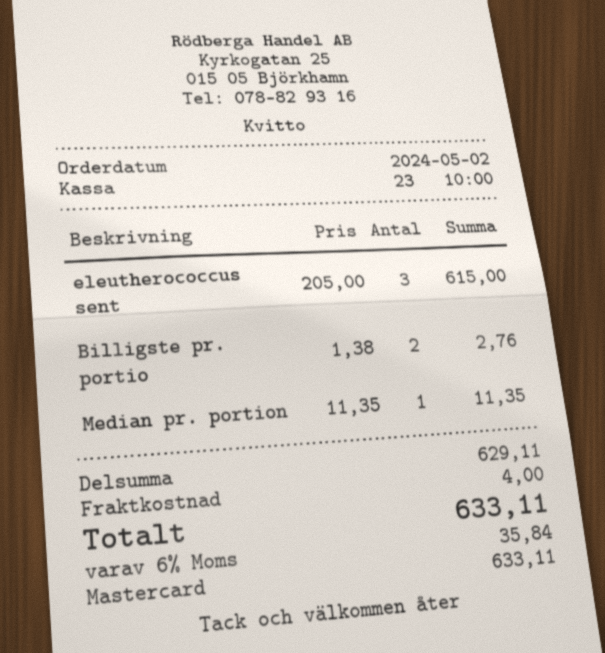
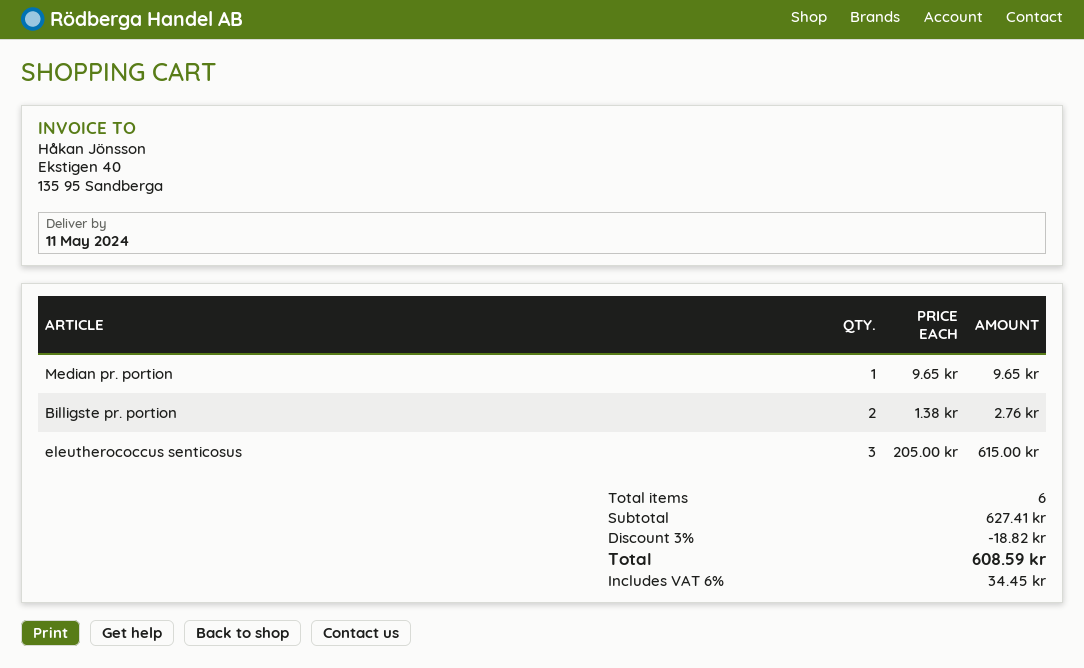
Median pr. portion: 1 x 11.35 = 11.35 -> 1 x 9.65 = 9.65
subtotal: 629.11 -> 627.41
discount: none -> 3% = 18.82
shipping: 4.00 -> none
tax: 6% = 35.84 -> 6% = 34.45
total: 633.11 -> 608.59

